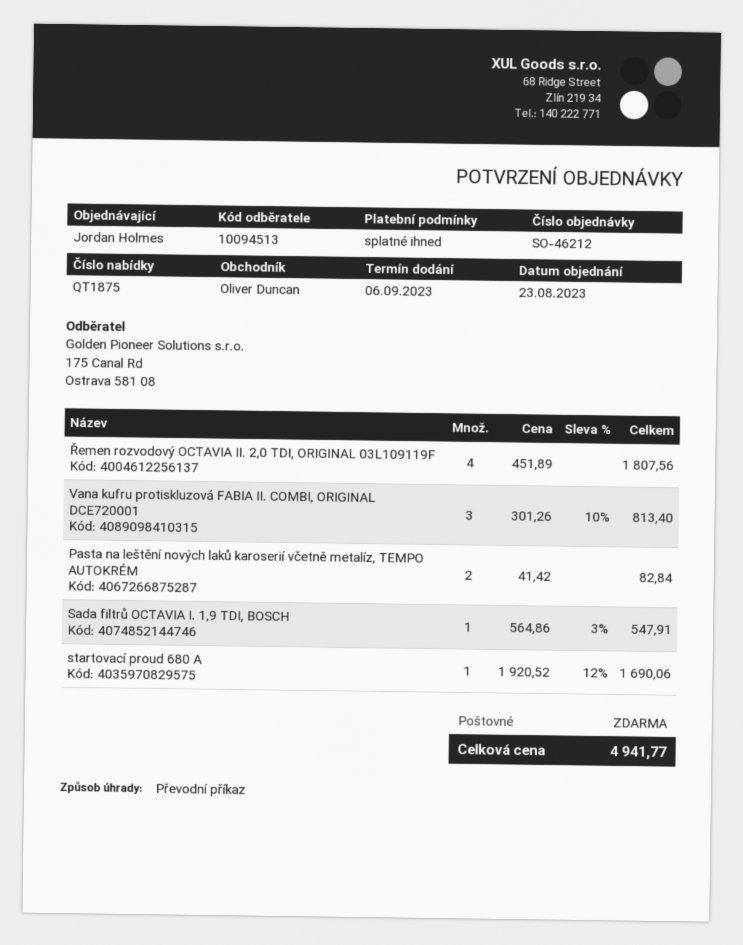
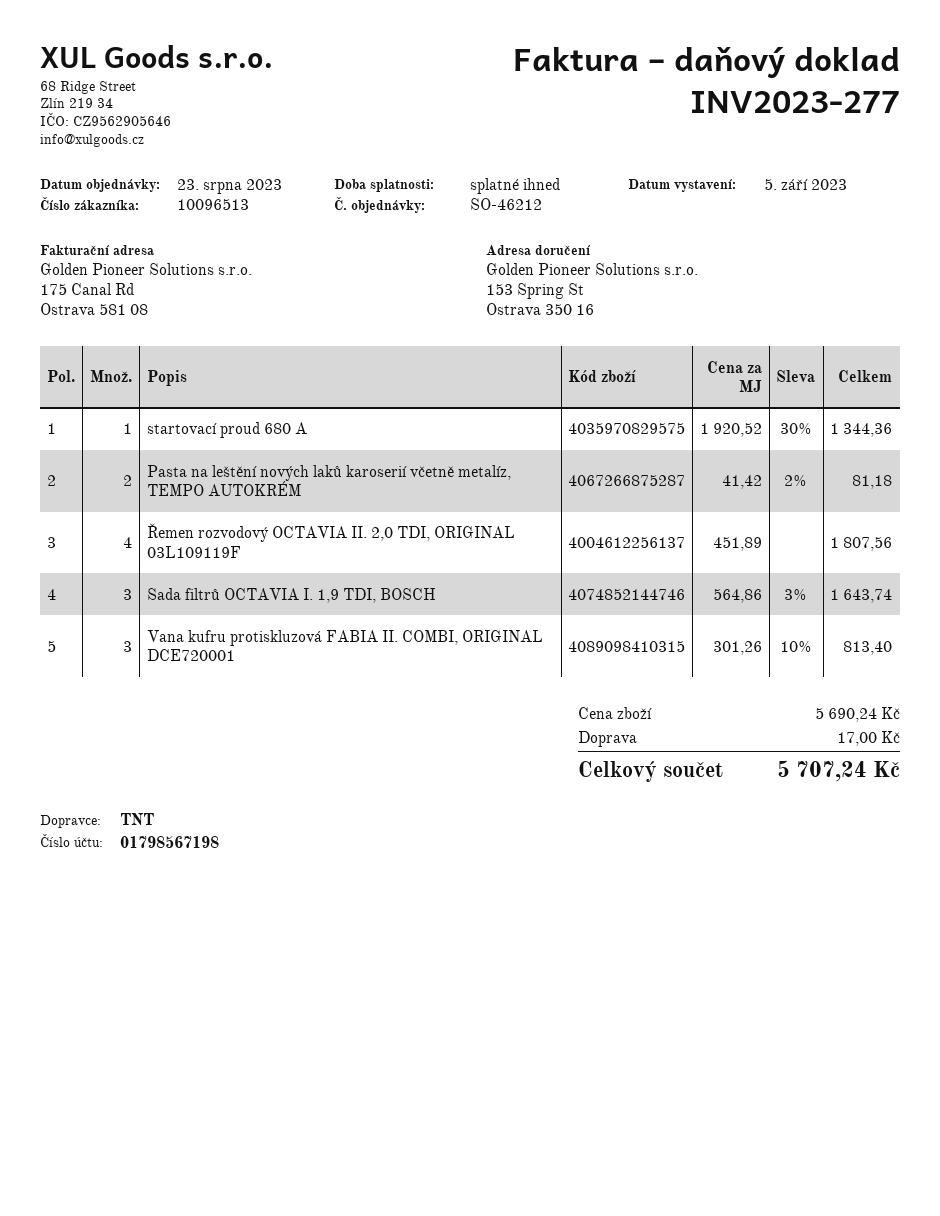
customer number: 10094513 -> 10096513
Pasta na leštění nových laků karoserií včetně metalíz, TEMPO AUTOKRÉM: 2 x 41.42 = 82.84 -> 2 x 41.42 - 2% = 81.18
Sada filtrů OCTAVIA I. 1,9 TDI, BOSCH: 1 x 564.86 - 3% = 547.91 -> 3 x 564.86 - 3% = 1643.74
startovací proud 680 A: 1 x 1920.52 - 12% = 1690.06 -> 1 x 1920.52 - 30% = 1344.36
shipping: 0.00 -> 17.00
total: 4941.77 -> 5707.24

